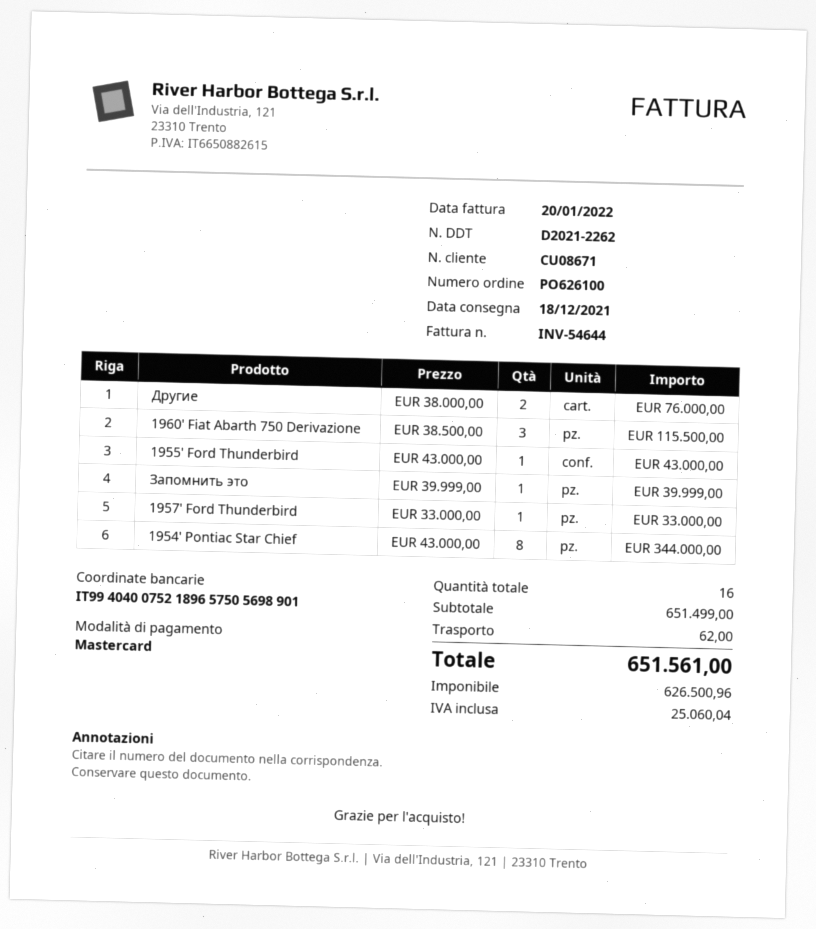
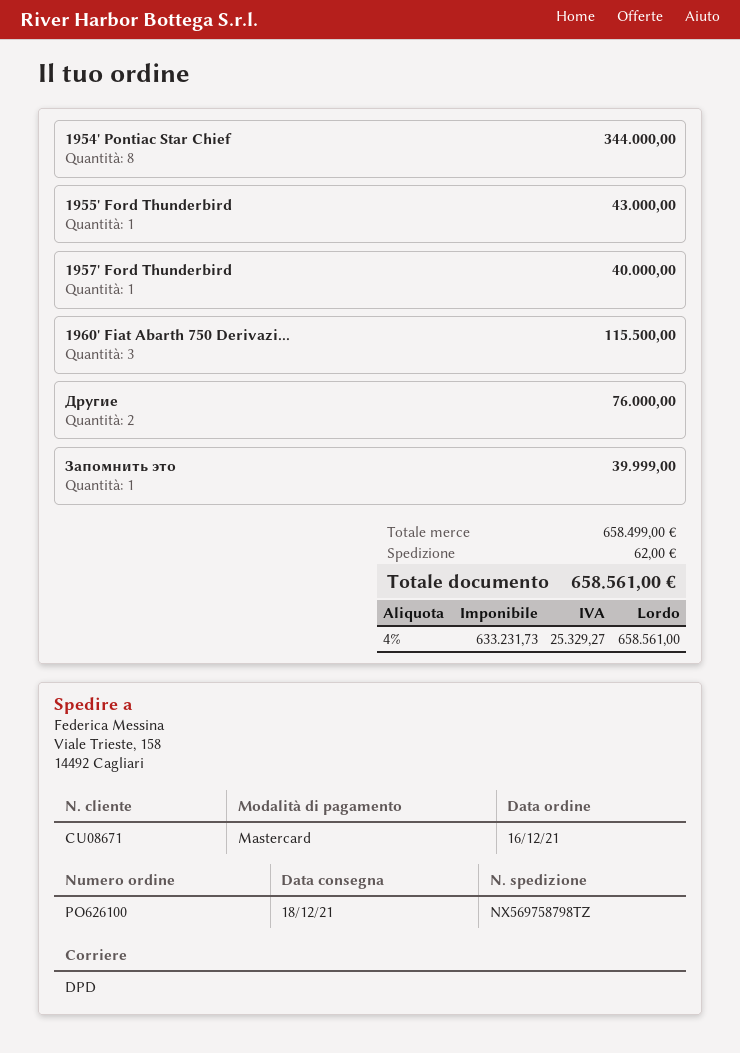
1957' Ford Thunderbird: 1 for 33000.00 -> 1 for 40000.00
subtotal: 651499.00 -> 658499.00
net: 626500.96 -> 633231.73
tax: 25060.04 -> 25329.27
total: 651561.00 -> 658561.00

